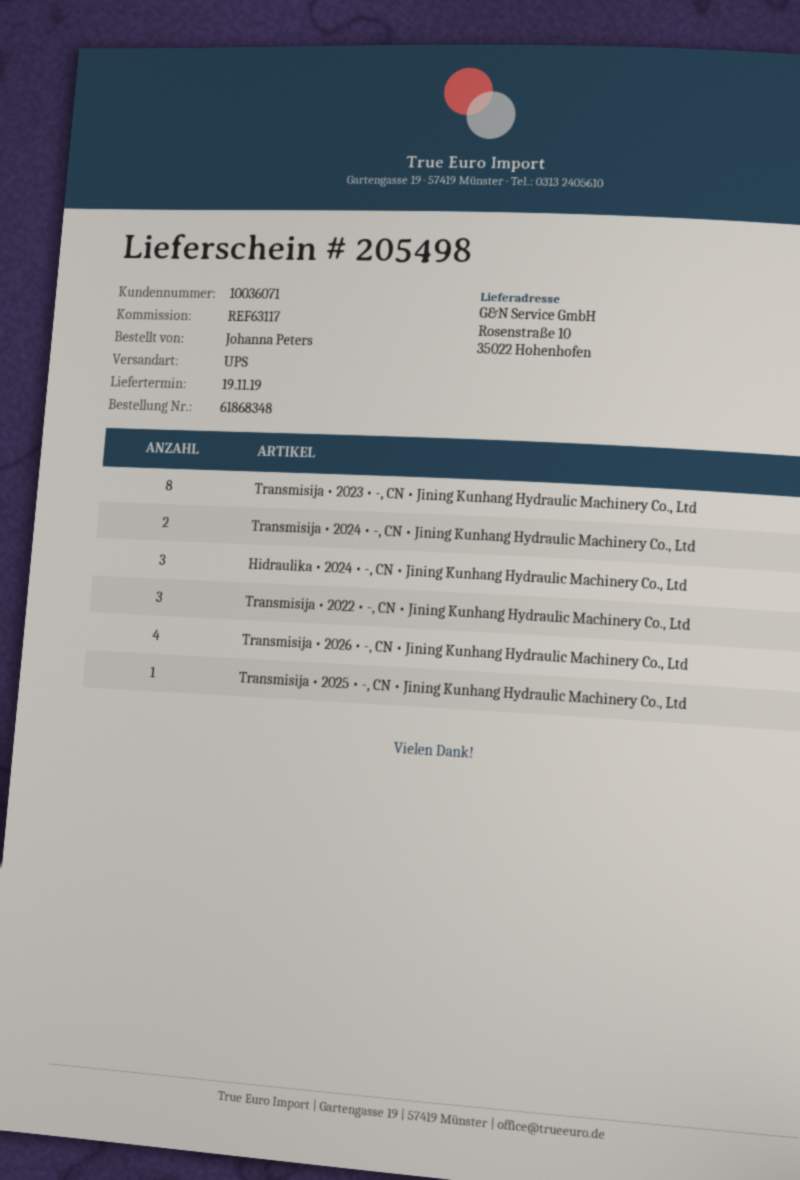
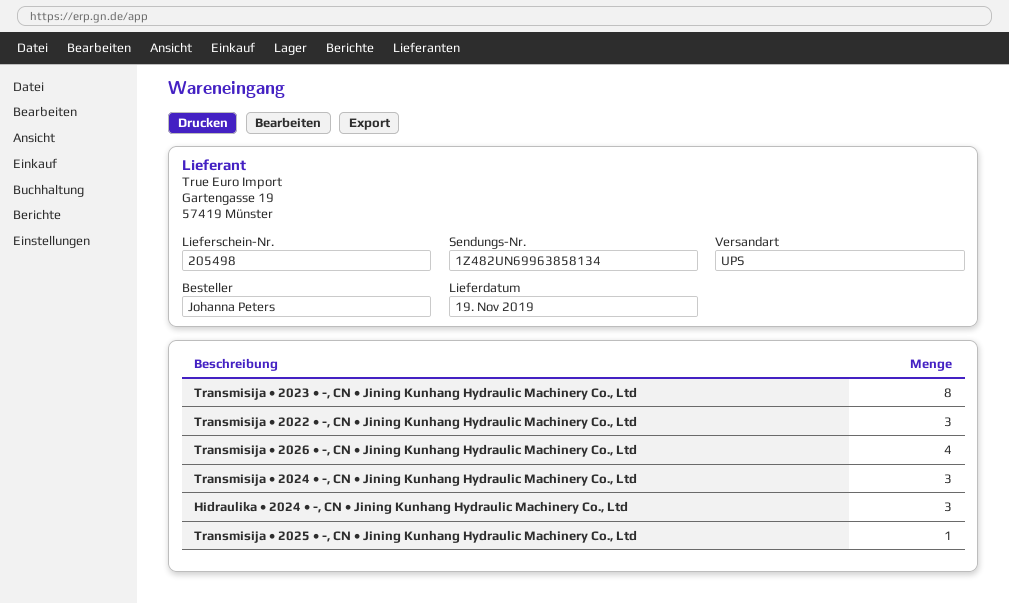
Transmisija • 2024 • -, CN • Jining Kunhang Hydraulic Machinery Co., Ltd: 2 -> 3

